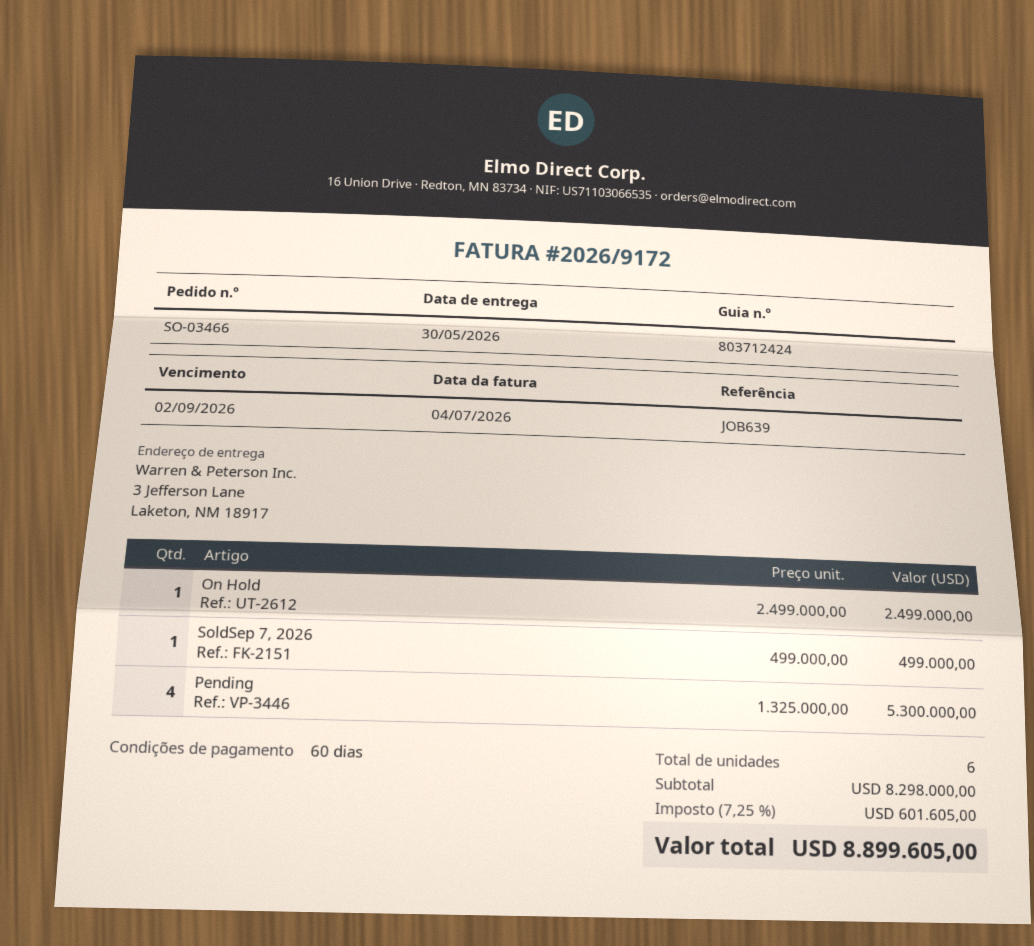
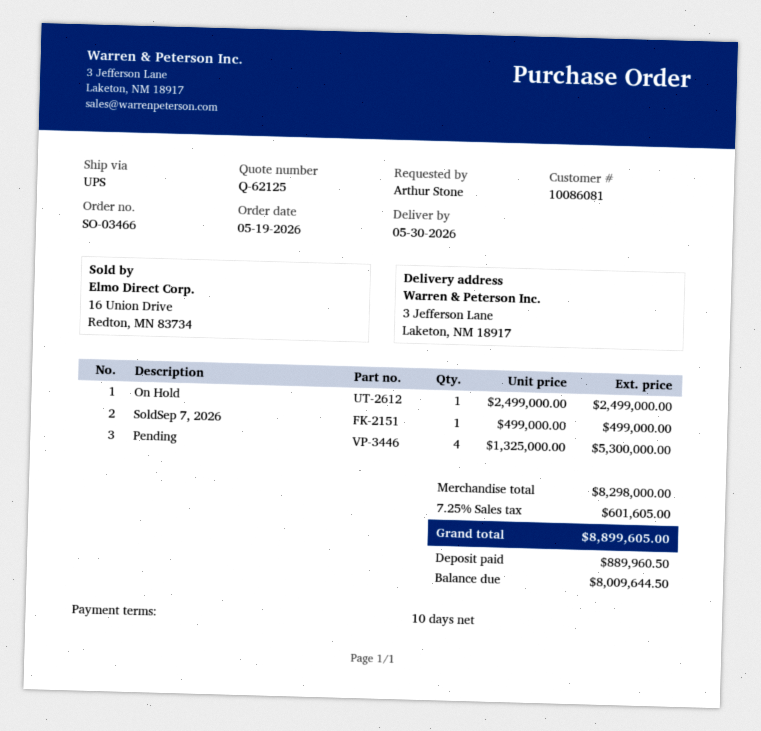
payment terms: 60 days -> 10 days

